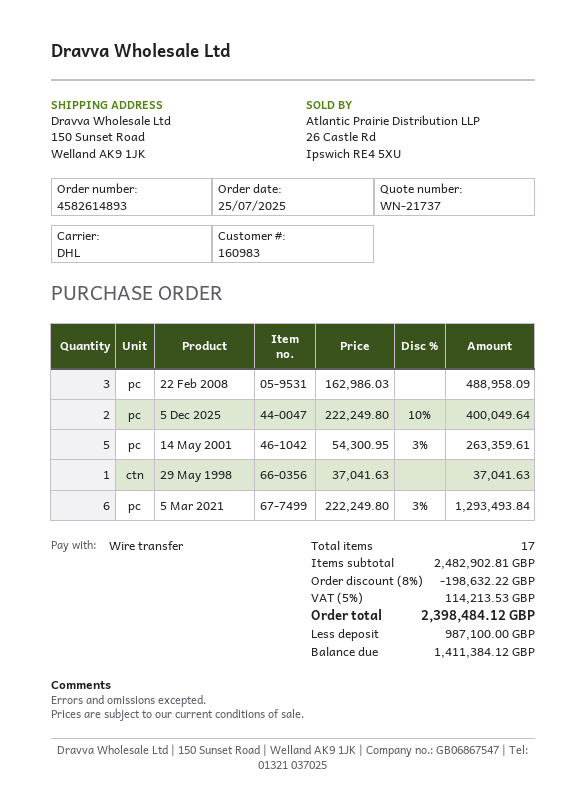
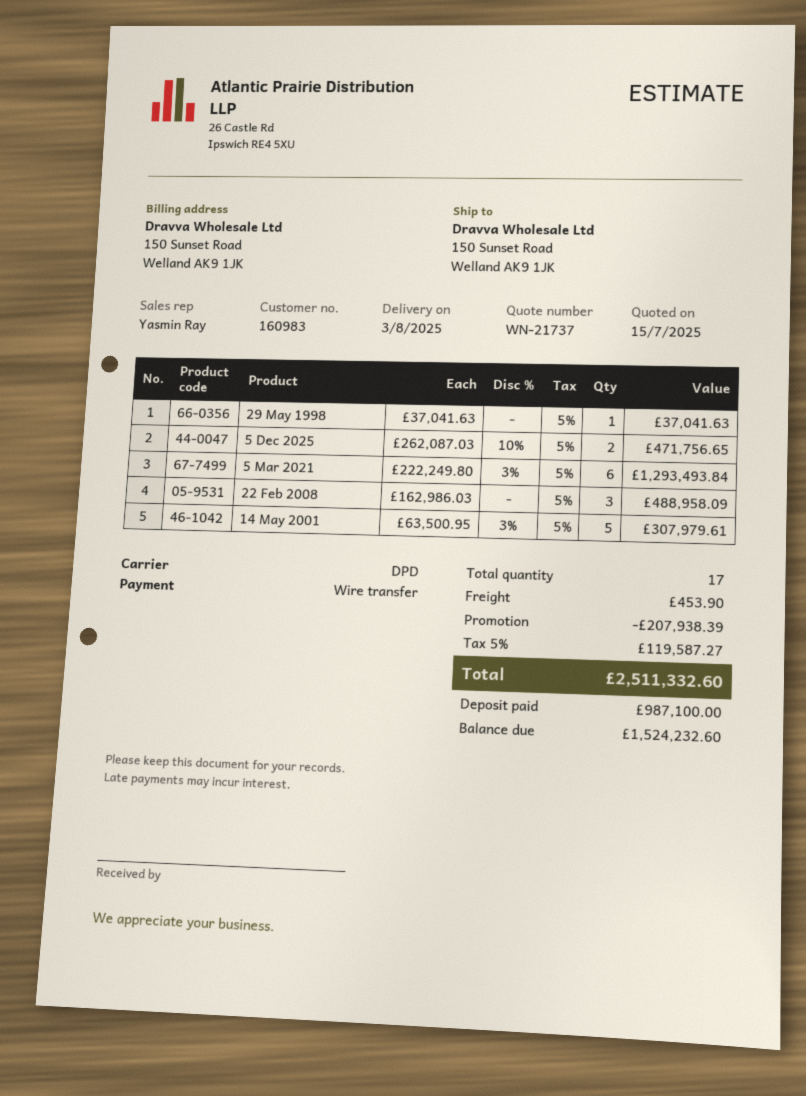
shipping method: DHL -> DPD
5 Dec 2025: 2 x 222249.80 - 10% = 400049.64 -> 2 x 262087.03 - 10% = 471756.65
14 May 2001: 5 x 54300.95 - 3% = 263359.61 -> 5 x 63500.95 - 3% = 307979.61
discount: 198632.22 -> 207938.39
shipping: none -> 453.90
tax: 5% = 114213.53 -> 5% = 119587.27
total: 2398484.12 -> 2511332.60
balance: 1411384.12 -> 1524232.60

